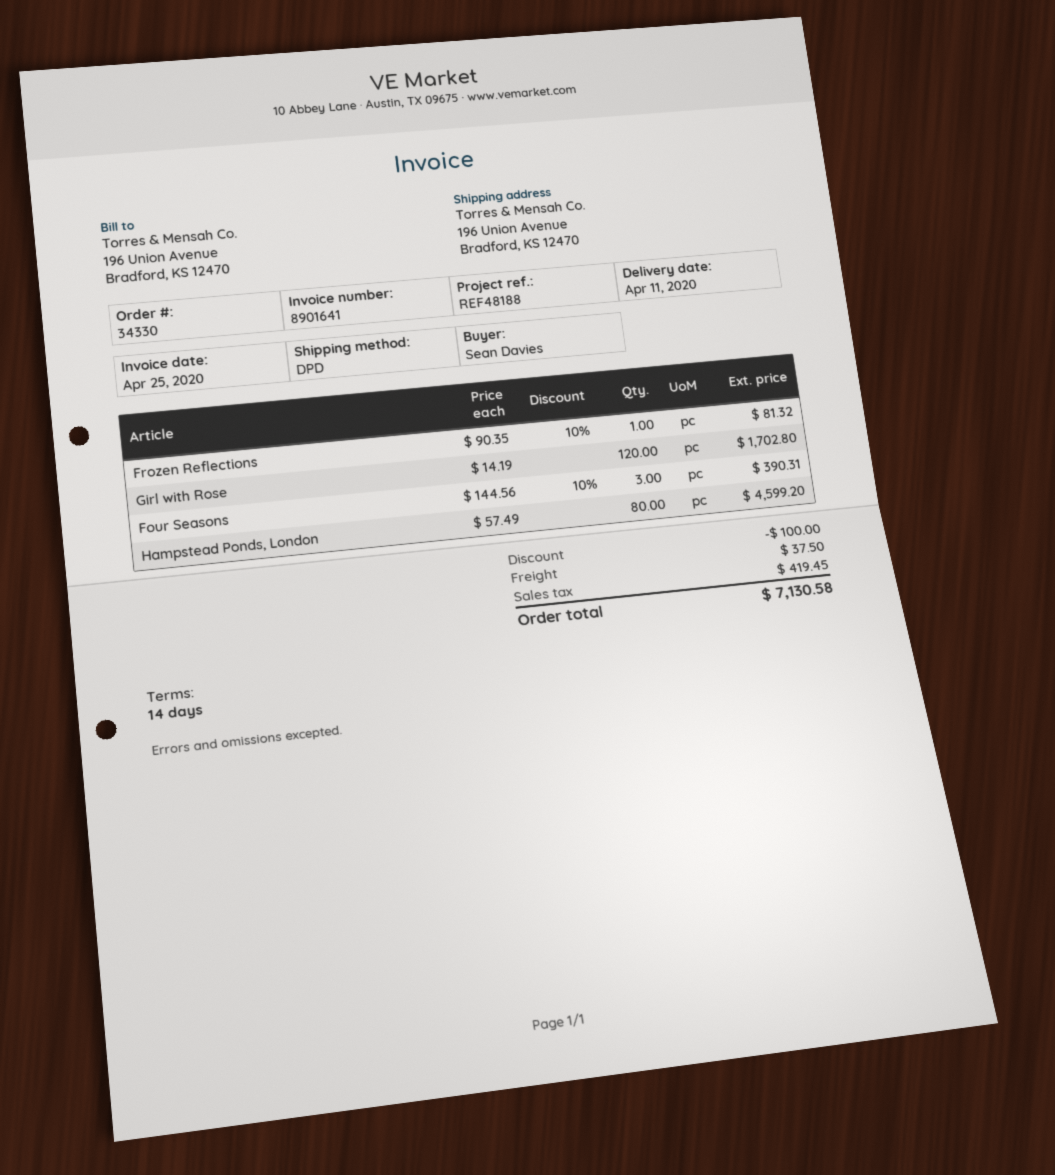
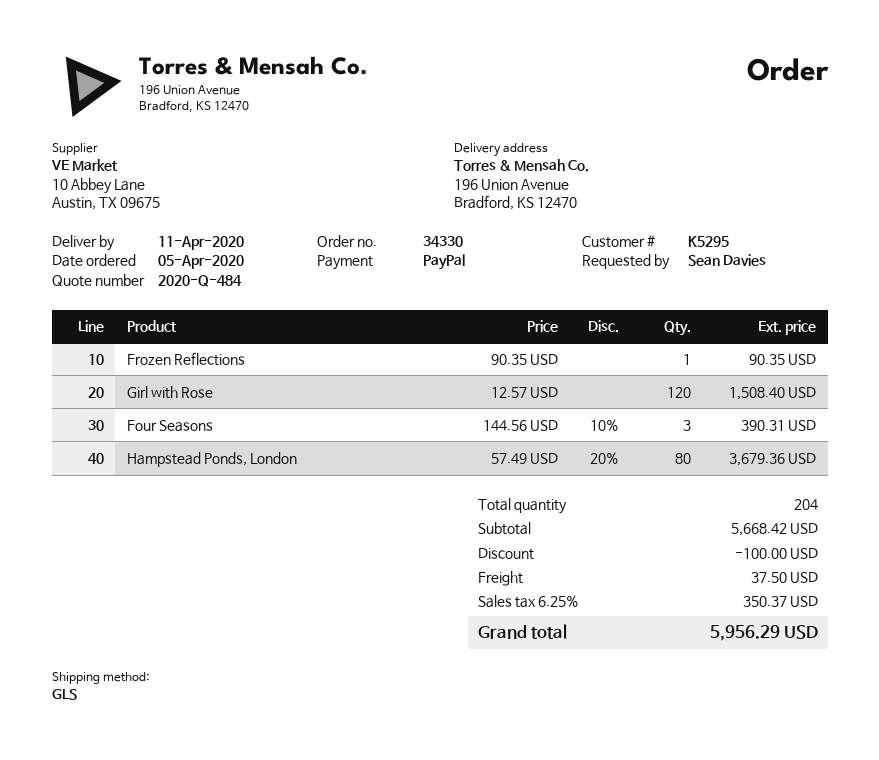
shipping method: DPD -> GLS
Frozen Reflections: 1 x 90.35 - 10% = 81.32 -> 1 x 90.35 = 90.35
Girl with Rose: 120 x 14.19 = 1702.80 -> 120 x 12.57 = 1508.40
Hampstead Ponds, London: 80 x 57.49 = 4599.20 -> 80 x 57.49 - 20% = 3679.36
tax: 419.45 -> 350.37
total: 7130.58 -> 5956.29

